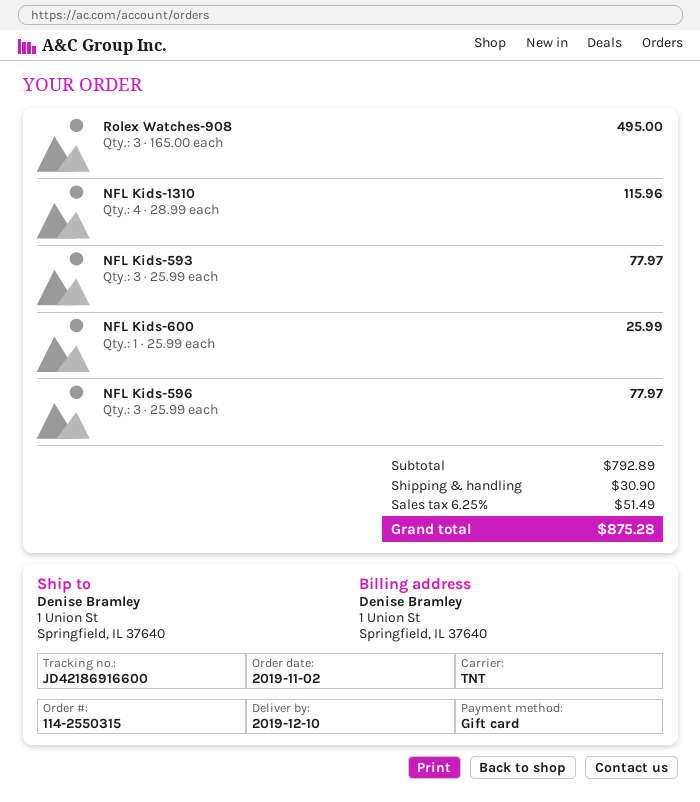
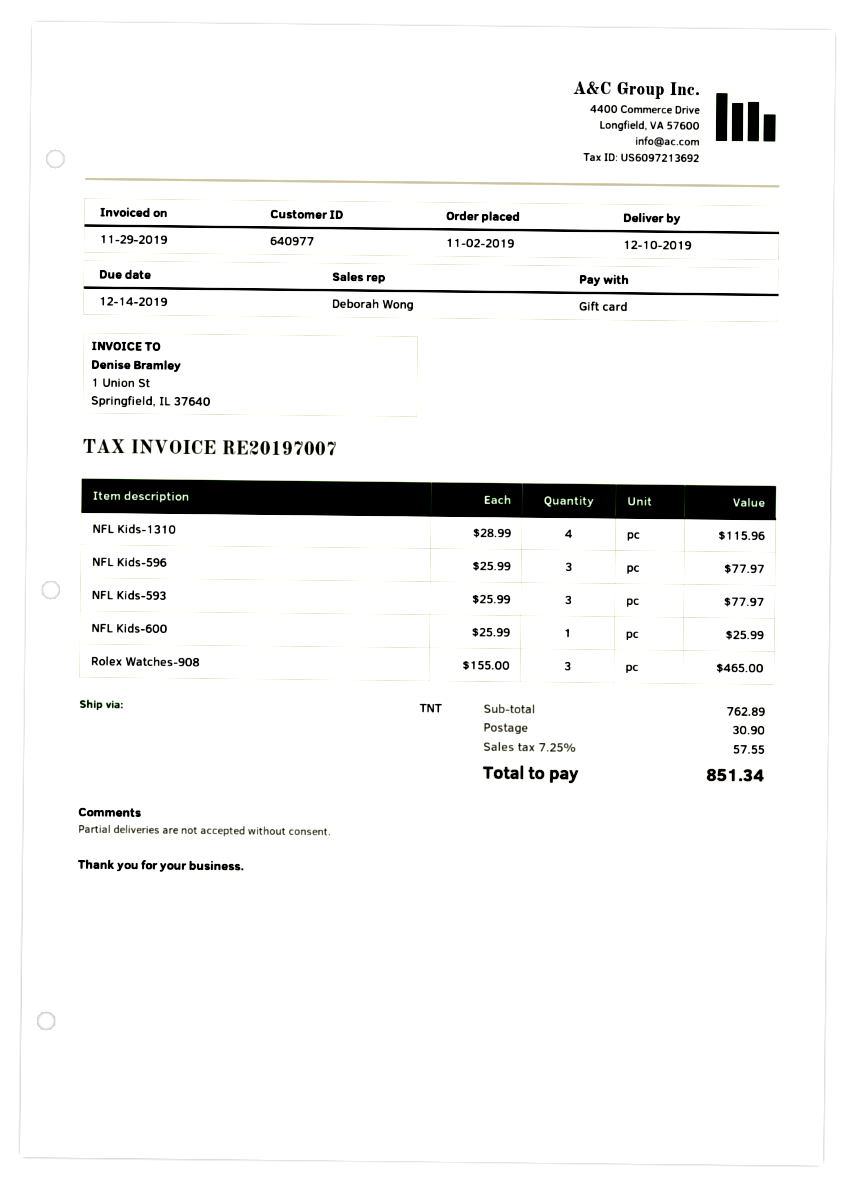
Rolex Watches-908: 3 x 165.00 = 495.00 -> 3 x 155.00 = 465.00
subtotal: 792.89 -> 762.89
tax: 6.25% = 51.49 -> 7.25% = 57.55
total: 875.28 -> 851.34

